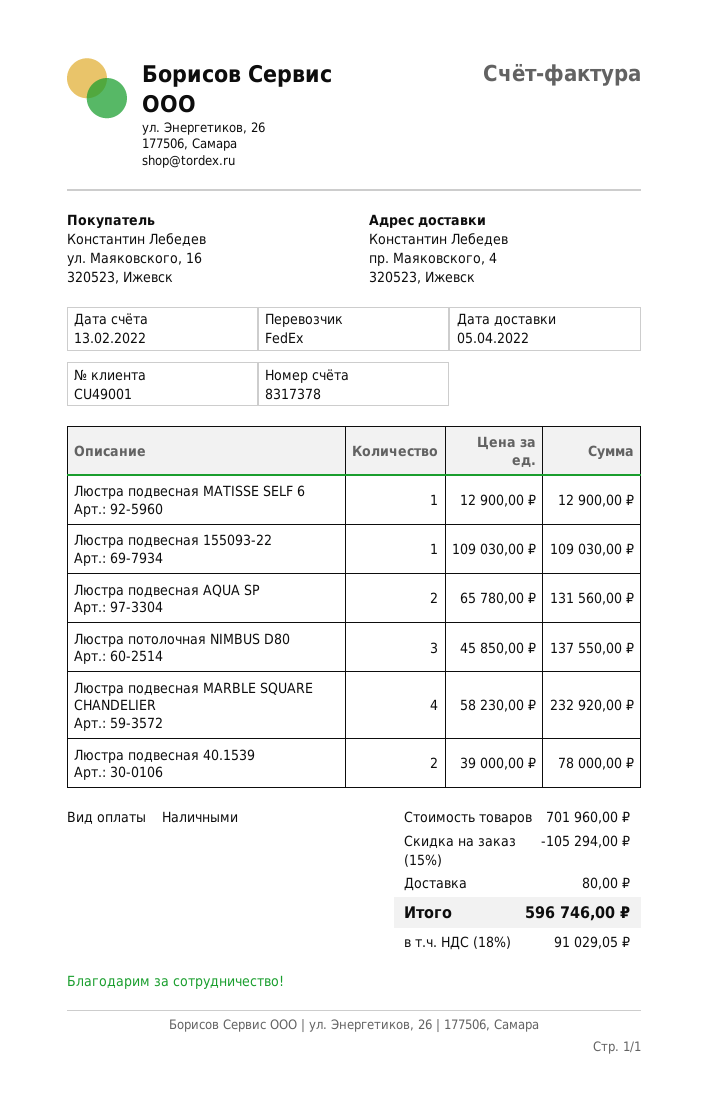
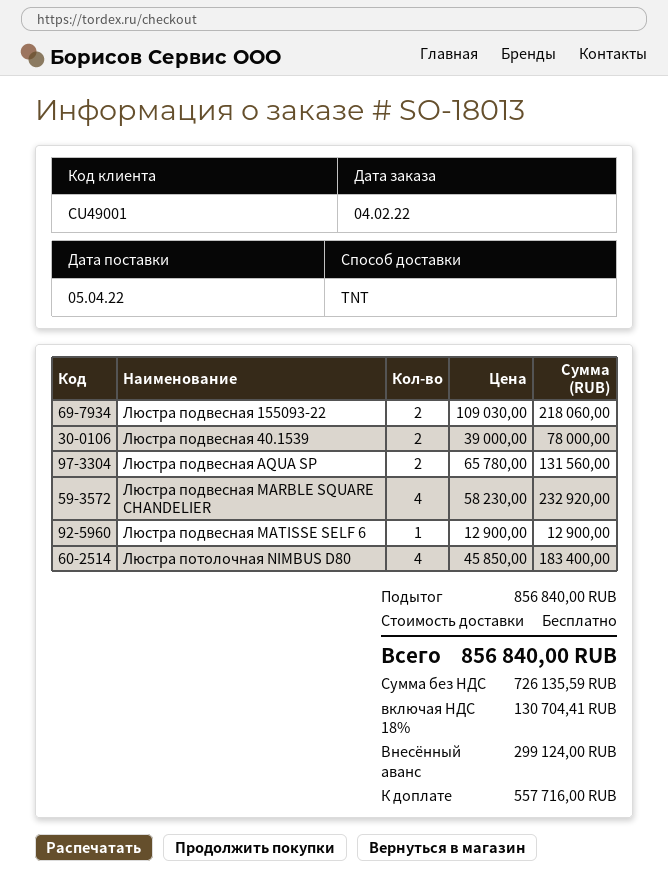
shipping method: FedEx -> TNT
Люстра подвесная 155093-22: 1 x 109030.00 = 109030.00 -> 2 x 109030.00 = 218060.00
Люстра потолочная NIMBUS D80: 3 x 45850.00 = 137550.00 -> 4 x 45850.00 = 183400.00
subtotal: 701960.00 -> 856840.00
discount: 15% = 105294.00 -> none
shipping: 80.00 -> 0.00
tax: 18% = 91029.05 -> 18% = 130704.41
total: 596746.00 -> 856840.00

